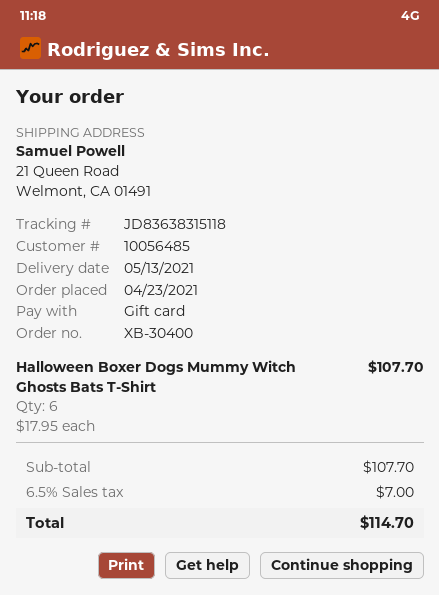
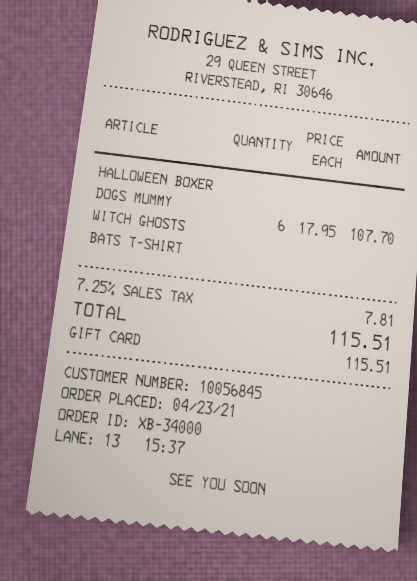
order number: XB-30400 -> XB-34000
customer number: 10056485 -> 10056845
tax: 6.5% = 7.00 -> 7.25% = 7.81
total: 114.70 -> 115.51

